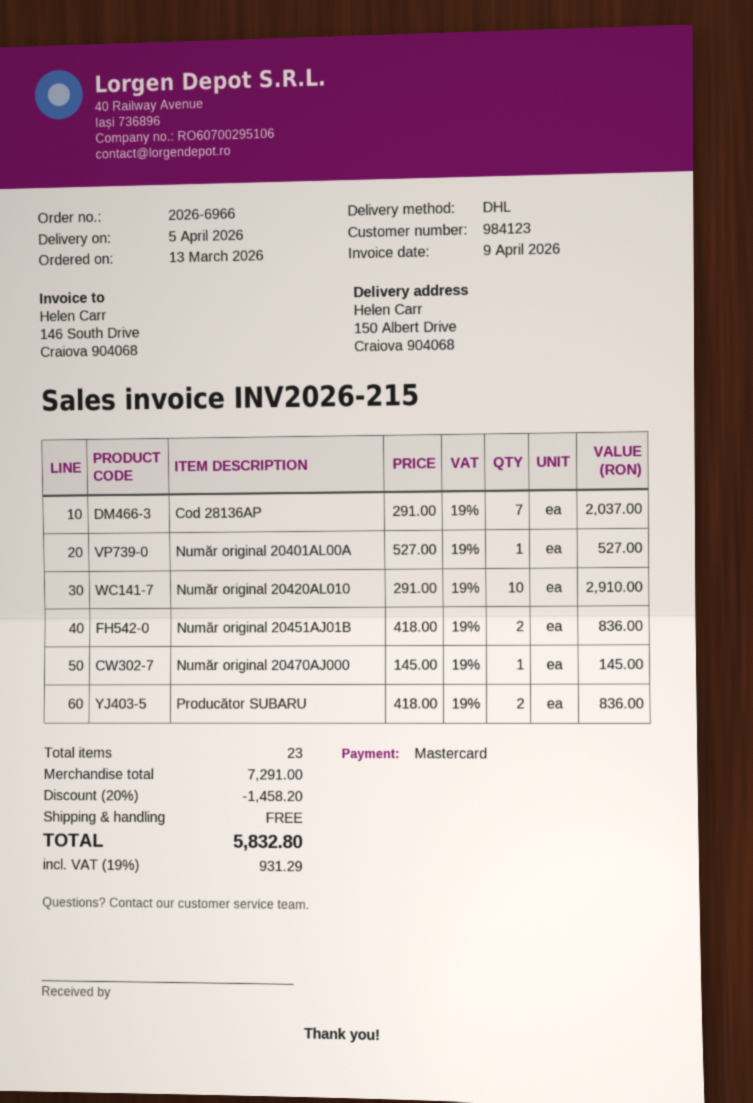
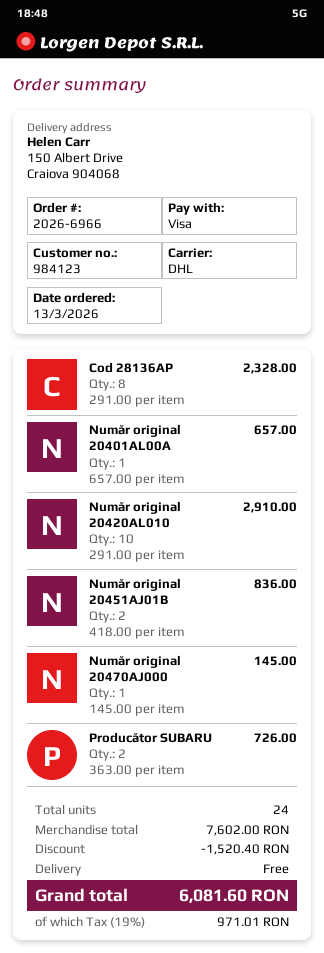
payment method: Mastercard -> Visa
Cod 28136AP: 7 x 291.00 = 2037.00 -> 8 x 291.00 = 2328.00
Număr original 20401AL00A: 1 x 527.00 = 527.00 -> 1 x 657.00 = 657.00
Producător SUBARU: 2 x 418.00 = 836.00 -> 2 x 363.00 = 726.00
total quantity: 23 -> 24
subtotal: 7291.00 -> 7602.00
discount: 1458.20 -> 1520.40
tax: 19% = 931.29 -> 19% = 971.01
total: 5832.80 -> 6081.60

